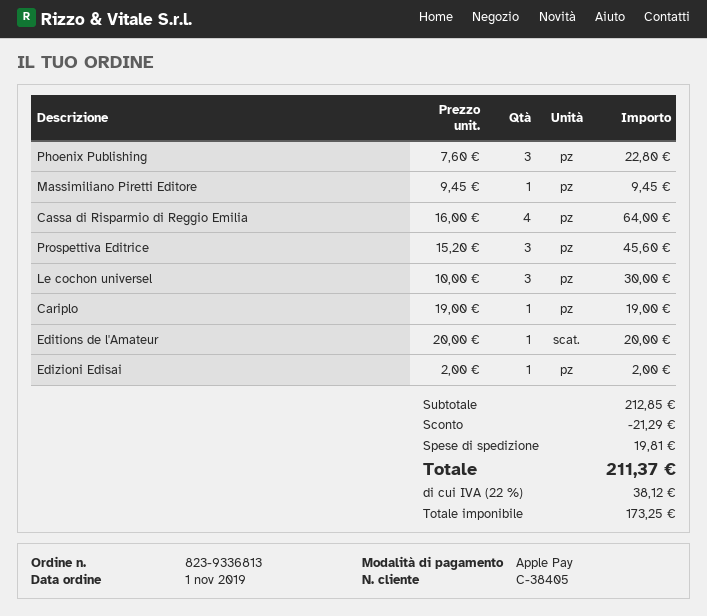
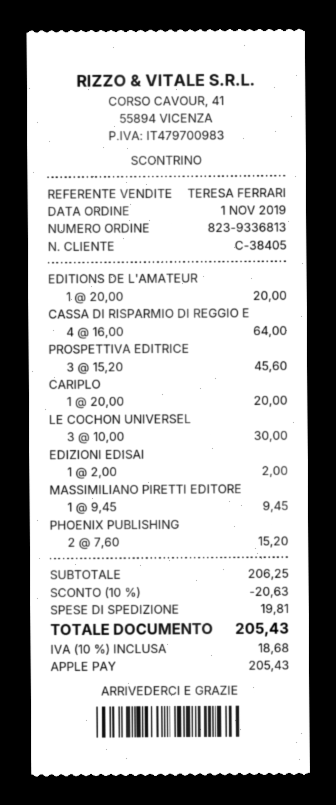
Phoenix Publishing: 3 x 7.60 = 22.80 -> 2 x 7.60 = 15.20
Cariplo: 1 x 19.00 = 19.00 -> 1 x 20.00 = 20.00
subtotal: 212.85 -> 206.25
discount: 21.29 -> 20.63
tax: 22% = 38.12 -> 10% = 18.68
total: 211.37 -> 205.43

